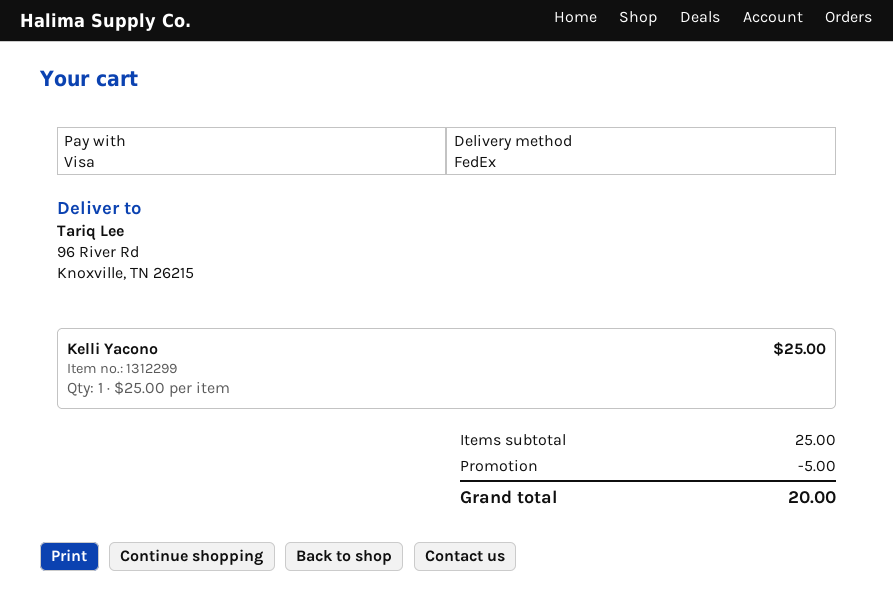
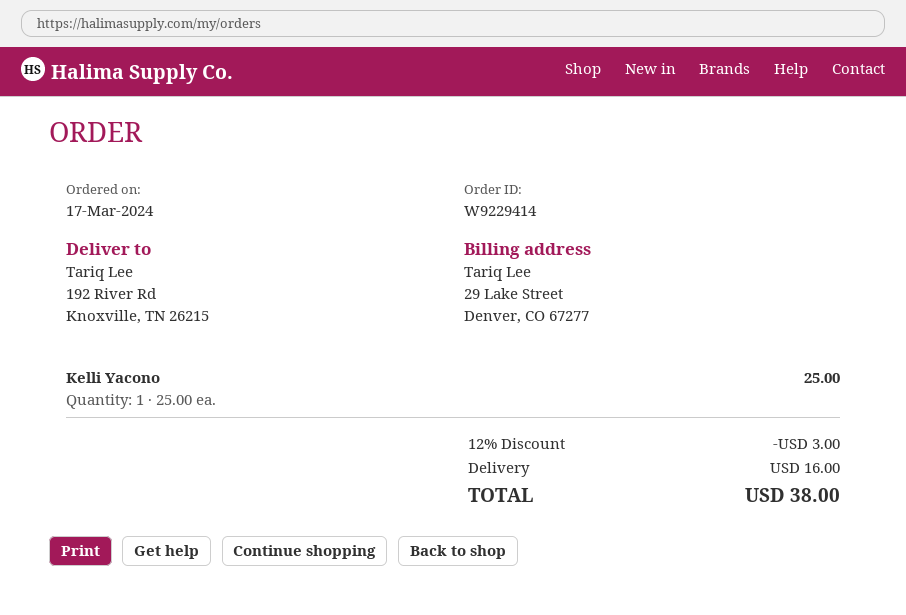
ship to: 96 River Rd, Knoxville, TN 26215 -> 192 River Rd, Knoxville, TN 26215
discount: 5.00 -> 3.00
shipping: none -> 16.00
total: 20.00 -> 38.00

